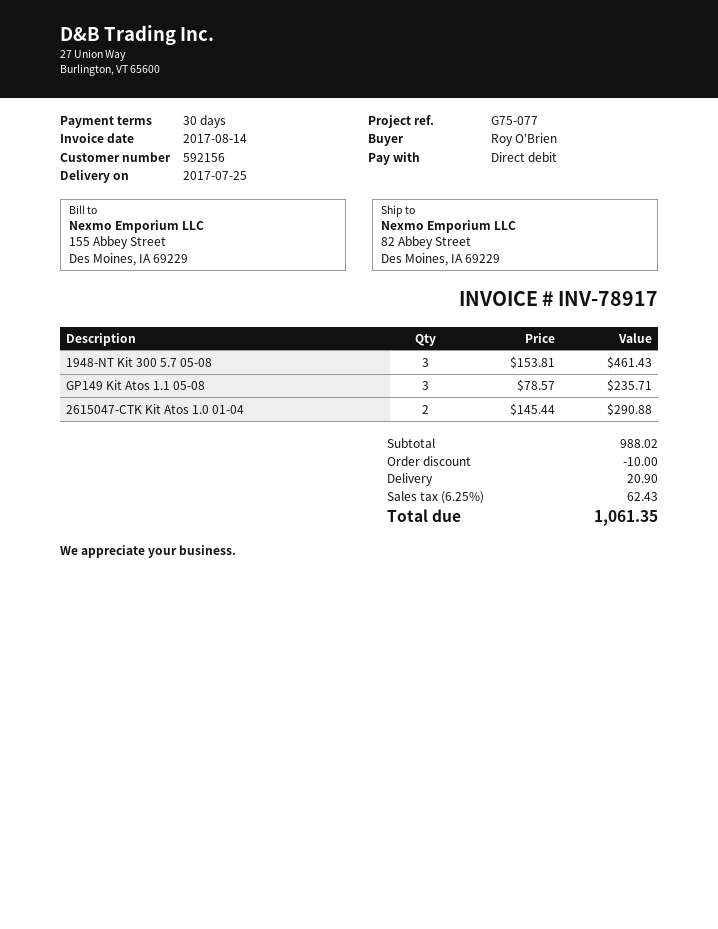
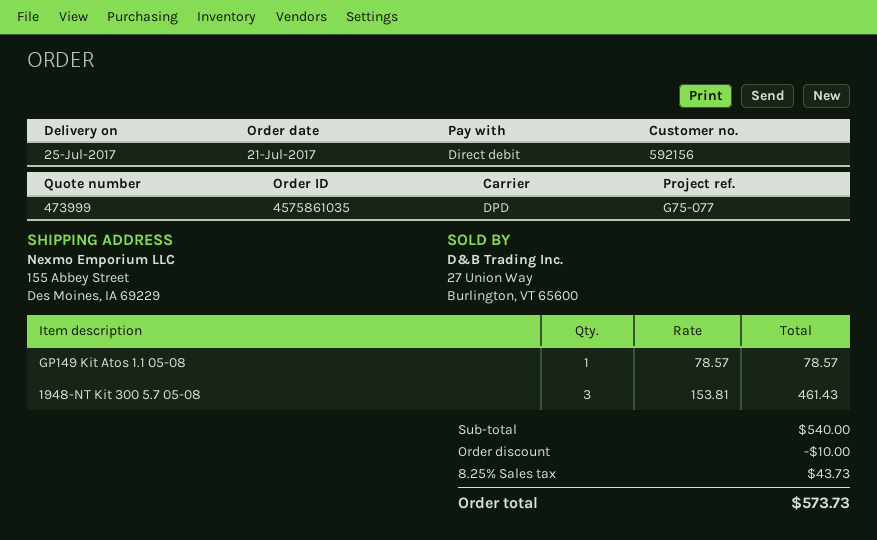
ship to: 82 Abbey Street, Des Moines, IA 69229 -> 155 Abbey Street, Des Moines, IA 69229
GP149 Kit Atos 1.1 05-08: 3 x 78.57 = 235.71 -> 1 x 78.57 = 78.57
2615047-CTK Kit Atos 1.0 01-04: 2 x 145.44 = 290.88 -> none
subtotal: 988.02 -> 540.00
shipping: 20.90 -> none
tax: 6.25% = 62.43 -> 8.25% = 43.73
total: 1061.35 -> 573.73

